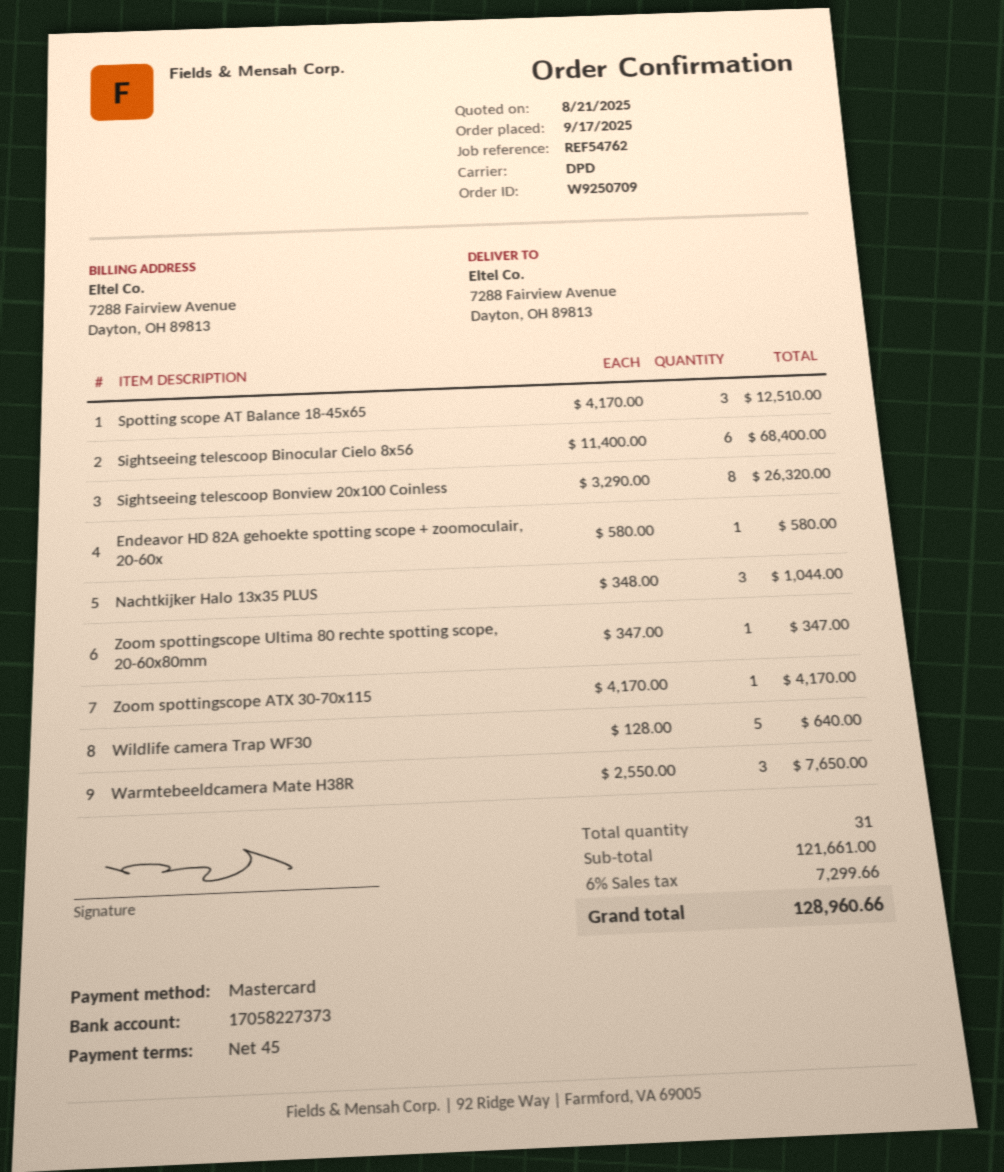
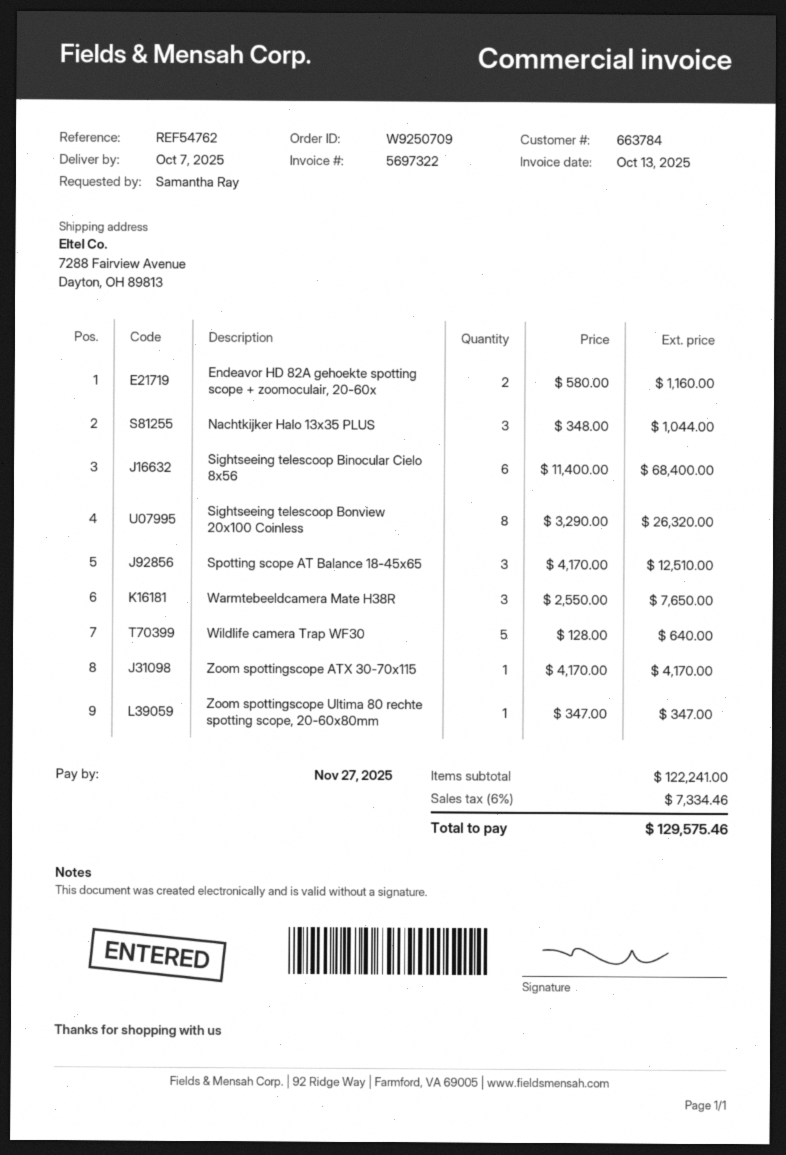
Endeavor HD 82A gehoekte spotting scope + zoomoculair, 20-60x: 1 x 580.00 = 580.00 -> 2 x 580.00 = 1160.00
subtotal: 121661.00 -> 122241.00
tax: 6% = 7299.66 -> 6% = 7334.46
total: 128960.66 -> 129575.46

